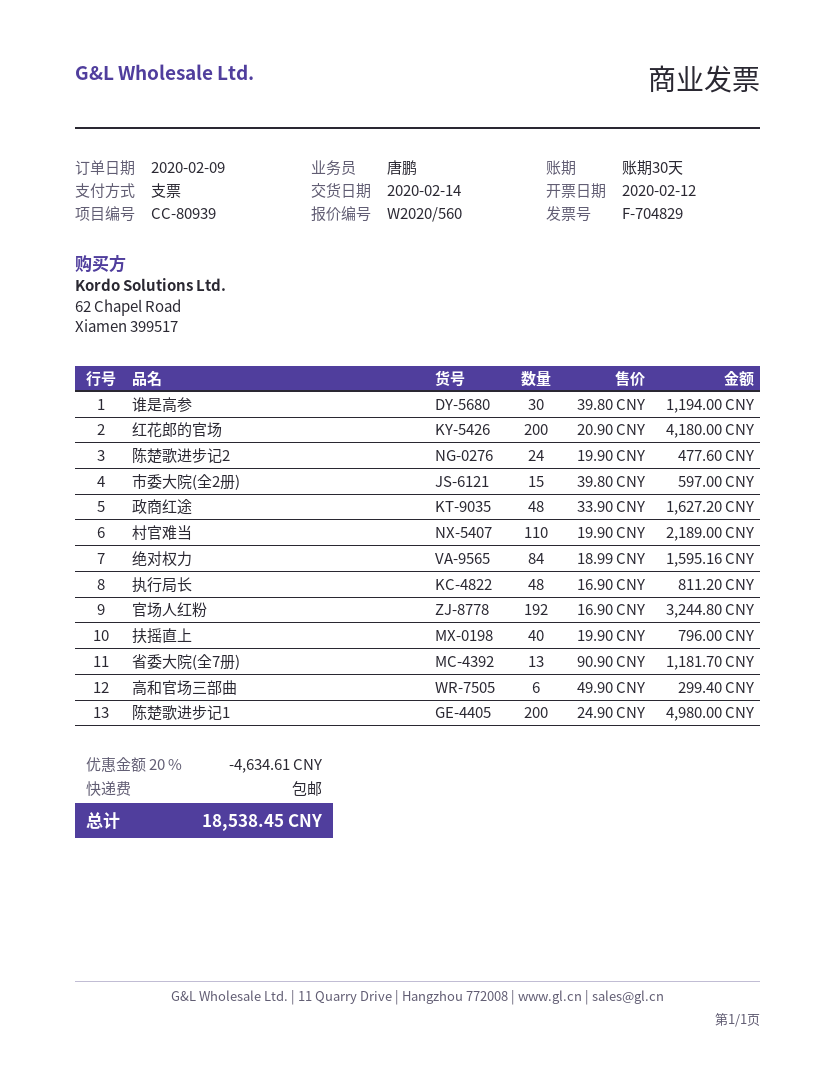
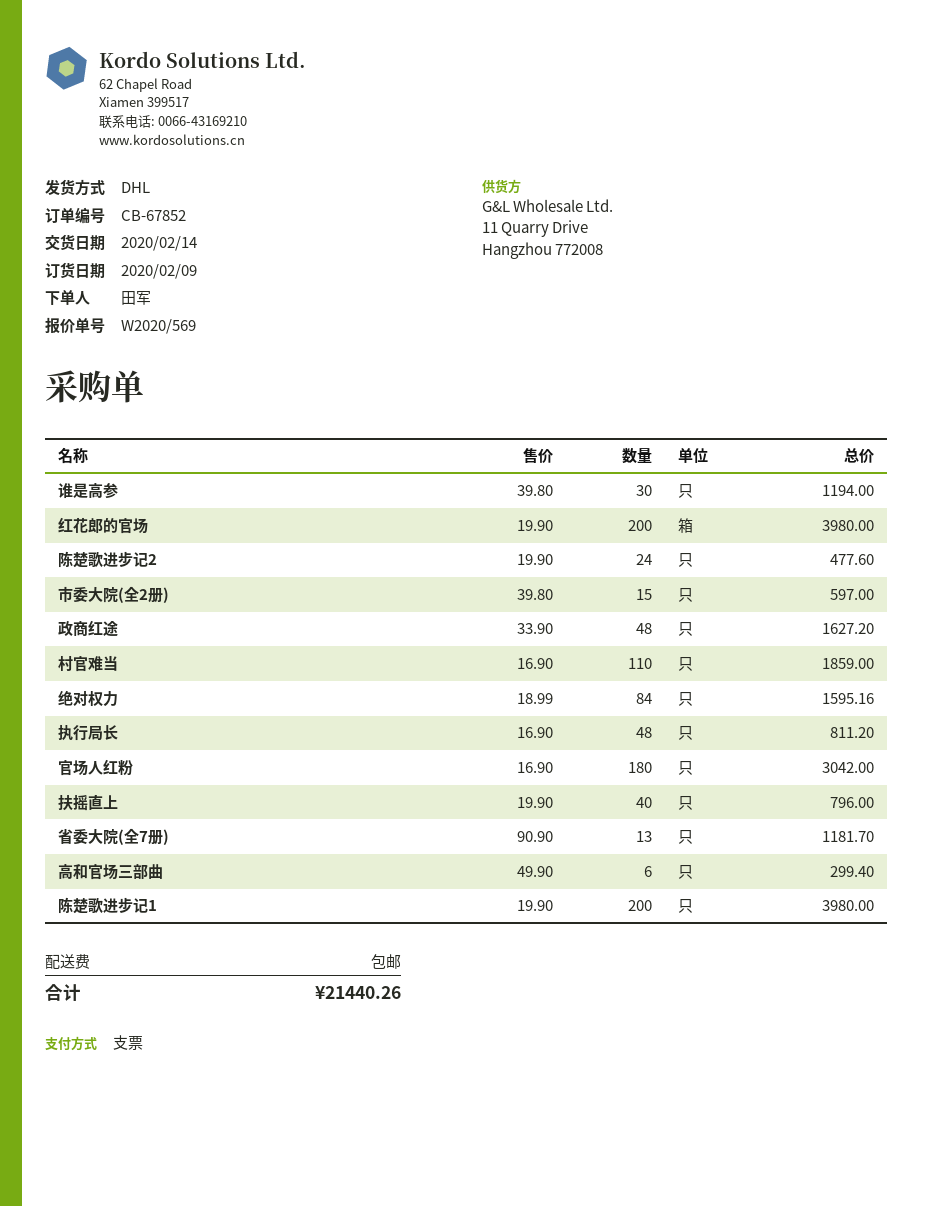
quote number: W2020/560 -> W2020/569
红花郎的官场: 200 x 20.90 = 4180.00 -> 200 x 19.90 = 3980.00
村官难当: 110 x 19.90 = 2189.00 -> 110 x 16.90 = 1859.00
官场人红粉: 192 x 16.90 = 3244.80 -> 180 x 16.90 = 3042.00
陈楚歌进步记1: 200 x 24.90 = 4980.00 -> 200 x 19.90 = 3980.00
discount: 20% = 4634.61 -> none
total: 18538.45 -> 21440.26

